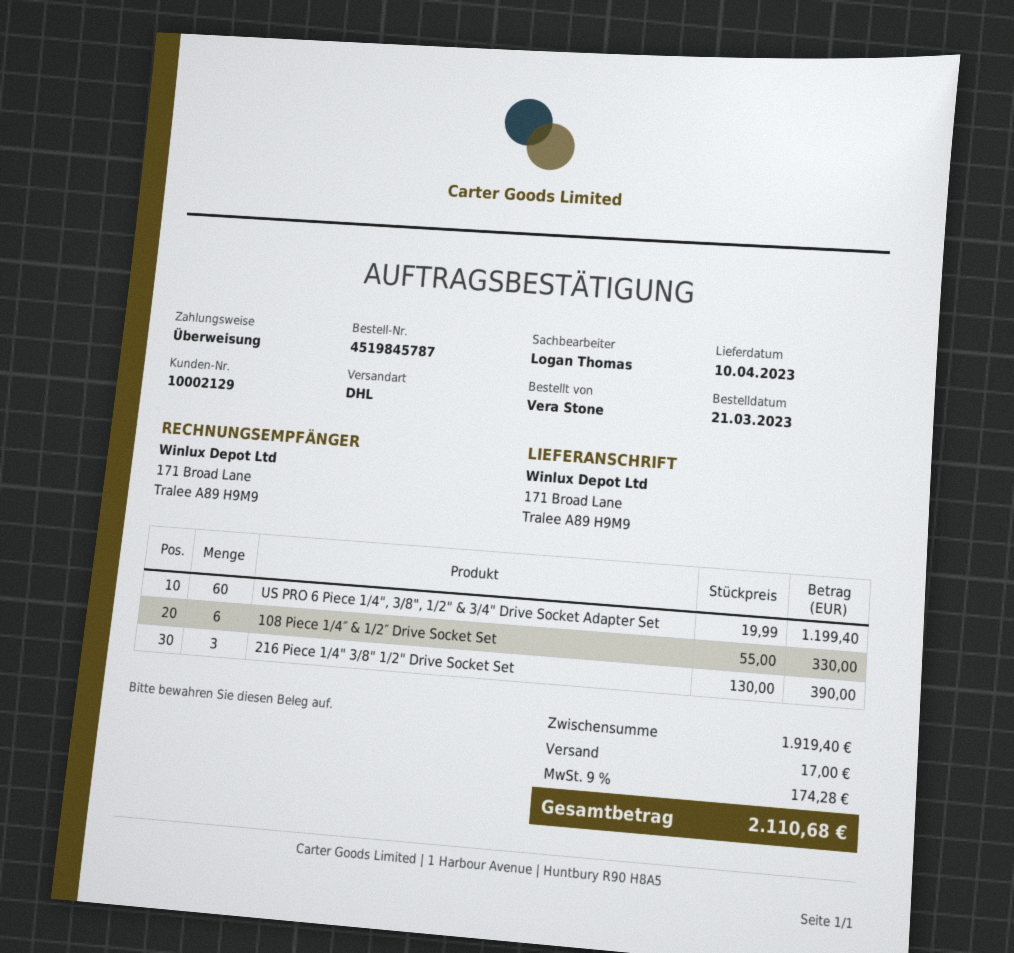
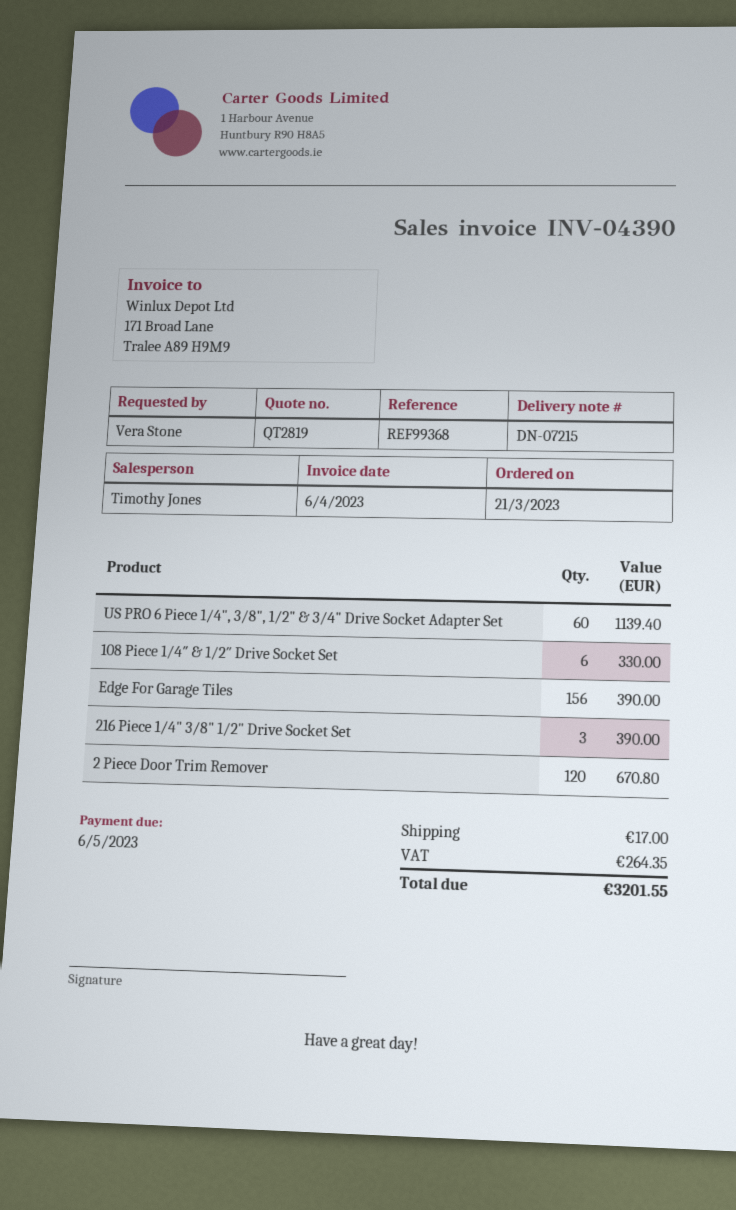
sales rep: Logan Thomas -> Timothy Jones
US PRO 6 Piece 1/4", 3/8", 1/2" & 3/4" Drive Socket Adapter Set: 60 for 1199.40 -> 60 for 1139.40
Edge For Garage Tiles: none -> 156 for 390.00
2 Piece Door Trim Remover: none -> 120 for 670.80
tax: 174.28 -> 264.35
total: 2110.68 -> 3201.55

